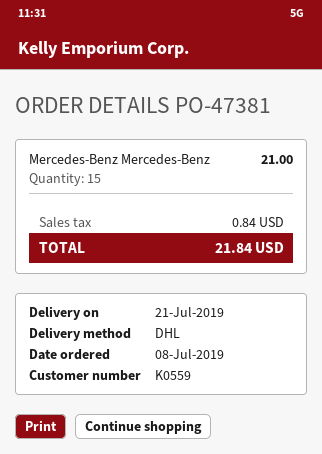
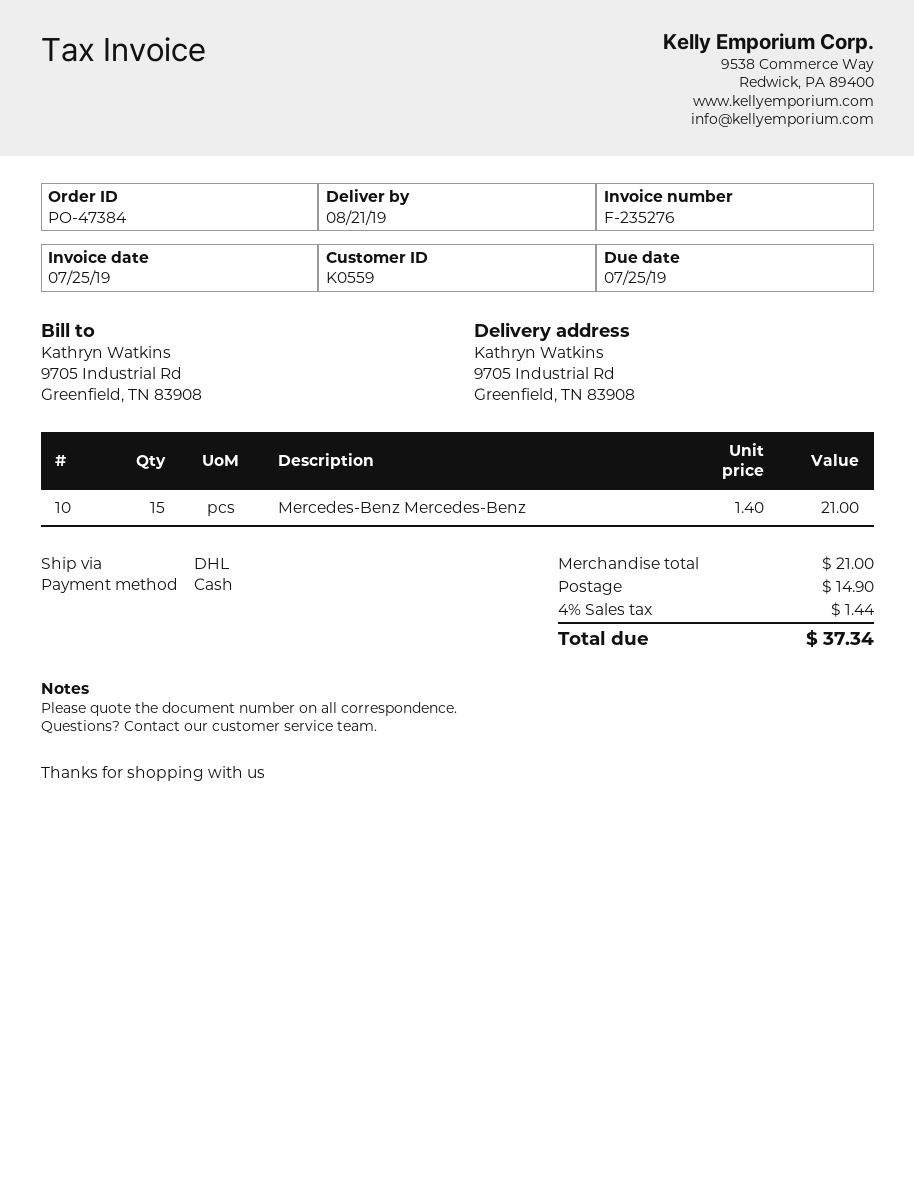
order number: PO-47381 -> PO-47384
delivery date: 2019-07-21 -> 2019-08-21
shipping: none -> 14.90
tax: 0.84 -> 1.44
total: 21.84 -> 37.34

